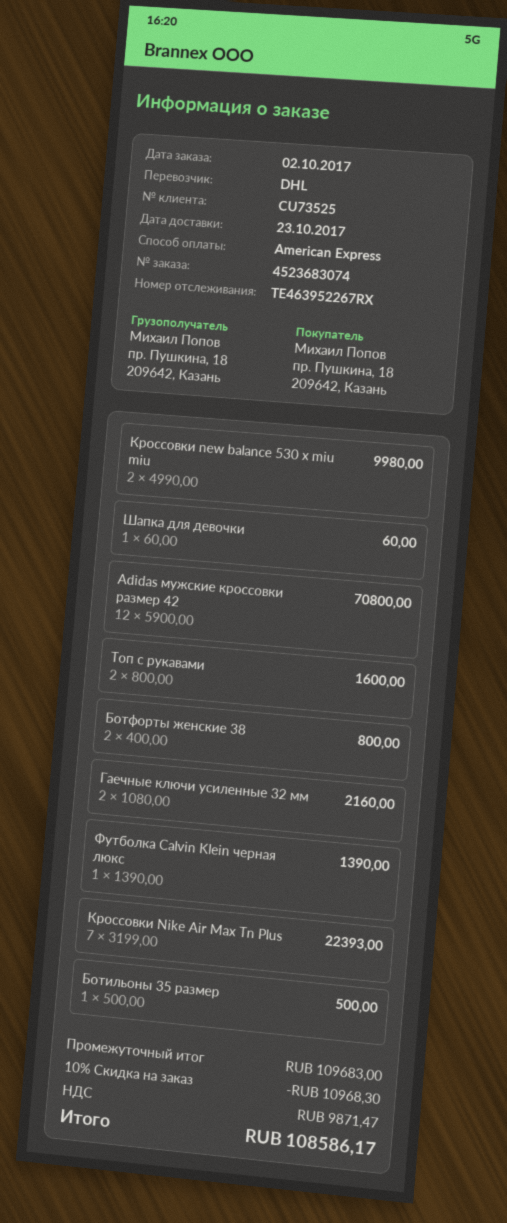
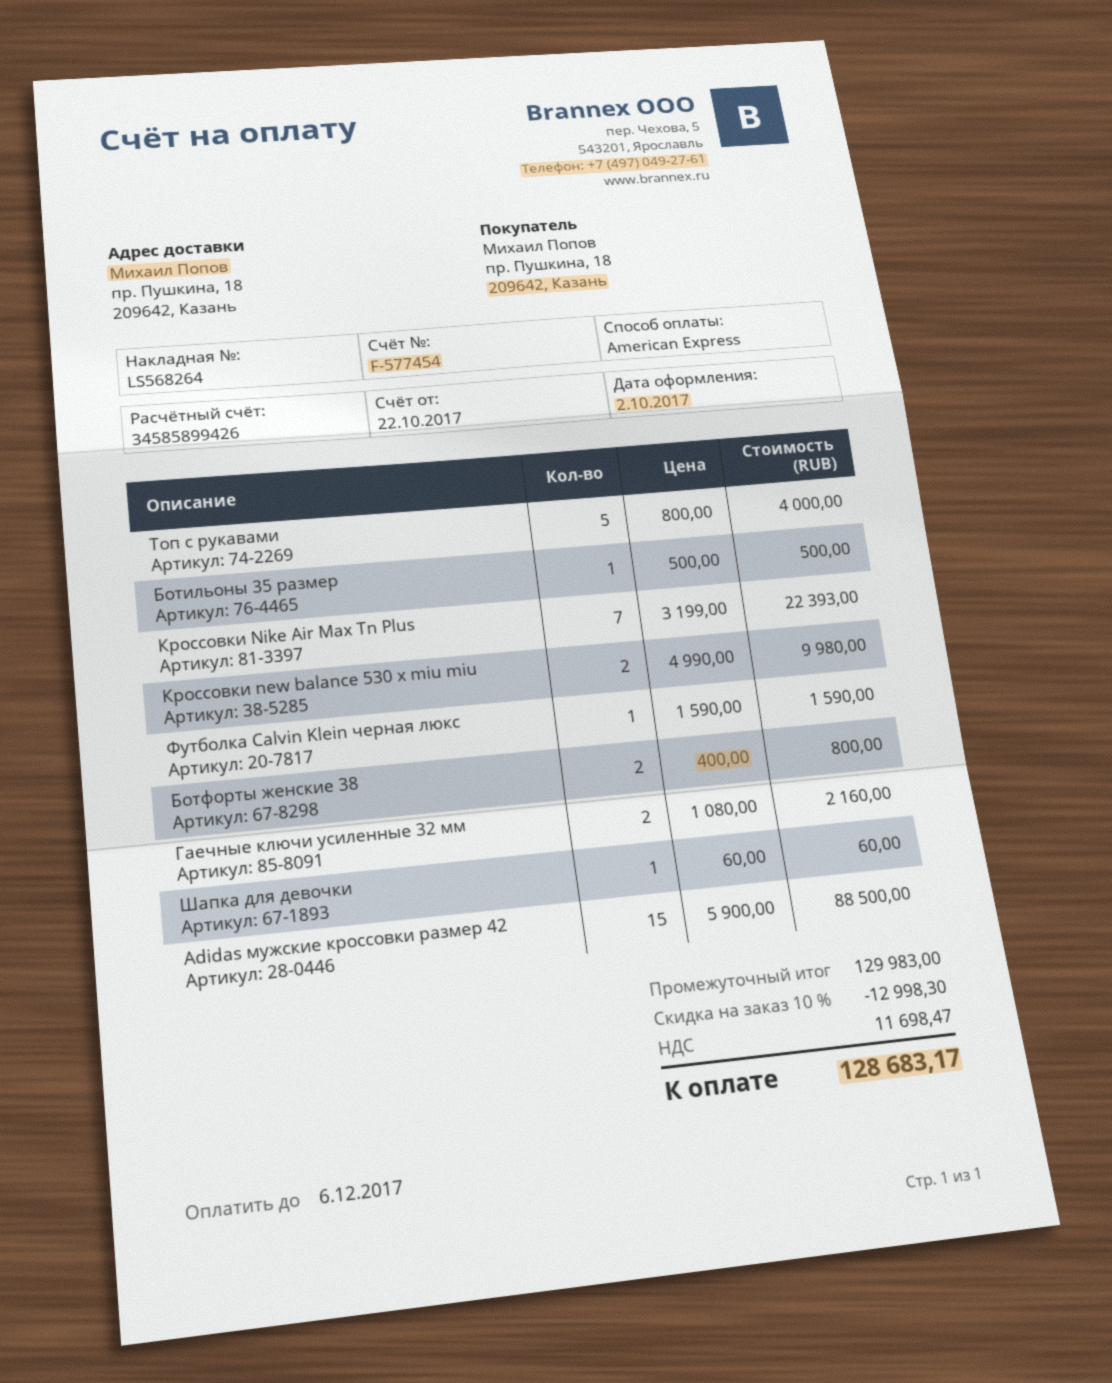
Adidas мужские кроссовки размер 42: 12 x 5900.00 = 70800.00 -> 15 x 5900.00 = 88500.00
Топ с рукавами: 2 x 800.00 = 1600.00 -> 5 x 800.00 = 4000.00
Футболка Calvin Klein черная люкс: 1 x 1390.00 = 1390.00 -> 1 x 1590.00 = 1590.00
subtotal: 109683.00 -> 129983.00
discount: 10% = 10968.30 -> 10% = 12998.30
tax: 9871.47 -> 11698.47
total: 108586.17 -> 128683.17

